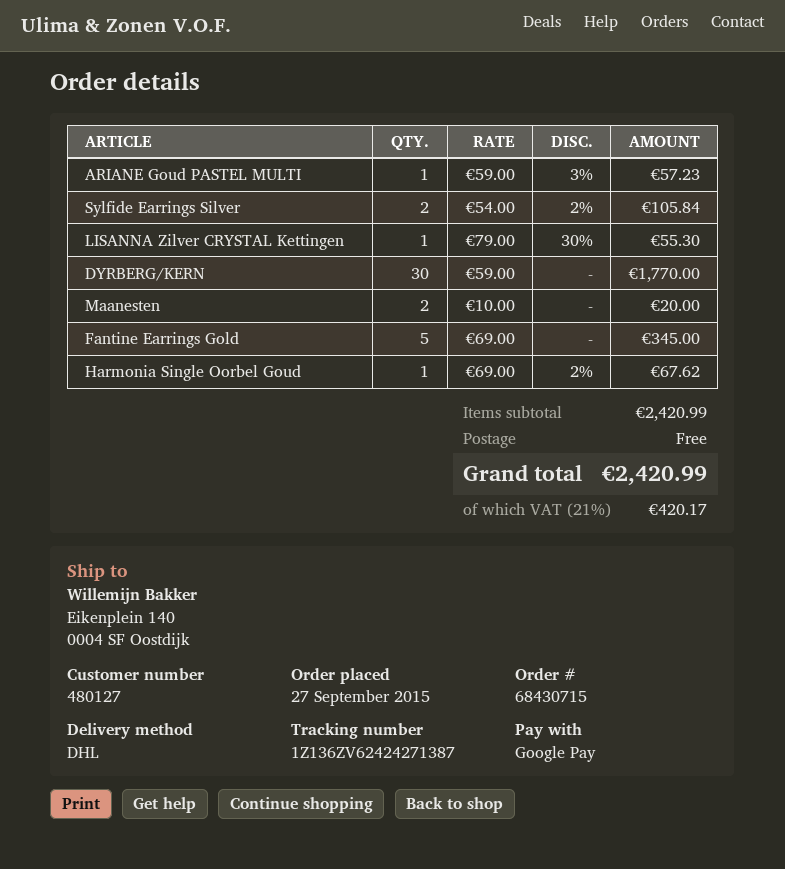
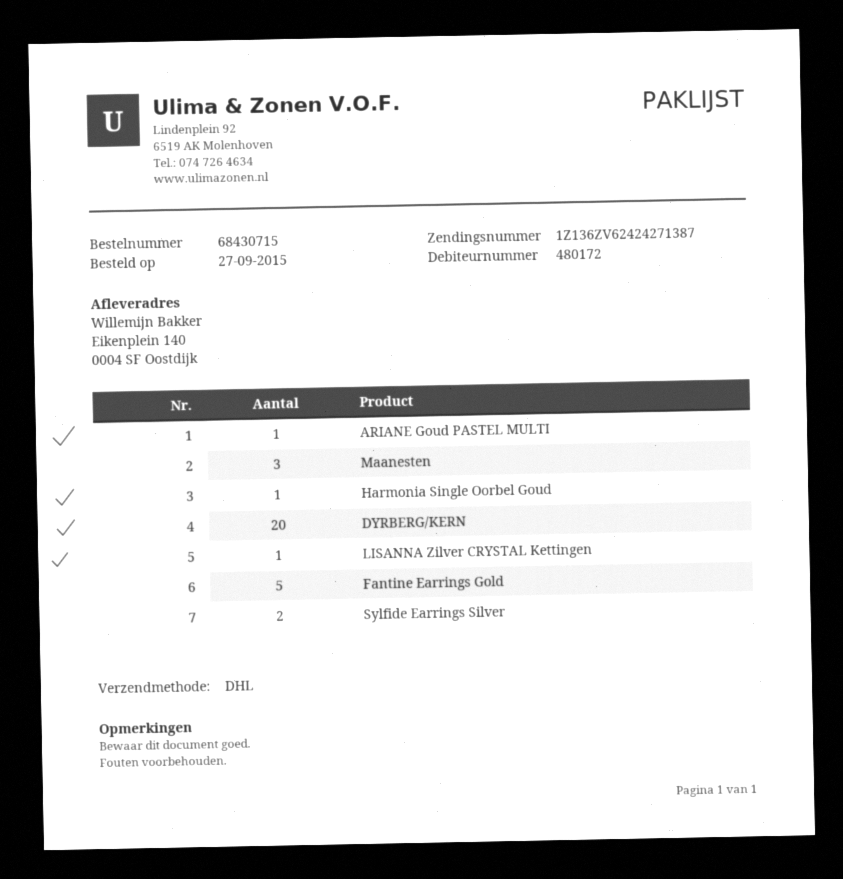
customer number: 480127 -> 480172
DYRBERG/KERN: 30 -> 20
Maanesten: 2 -> 3

